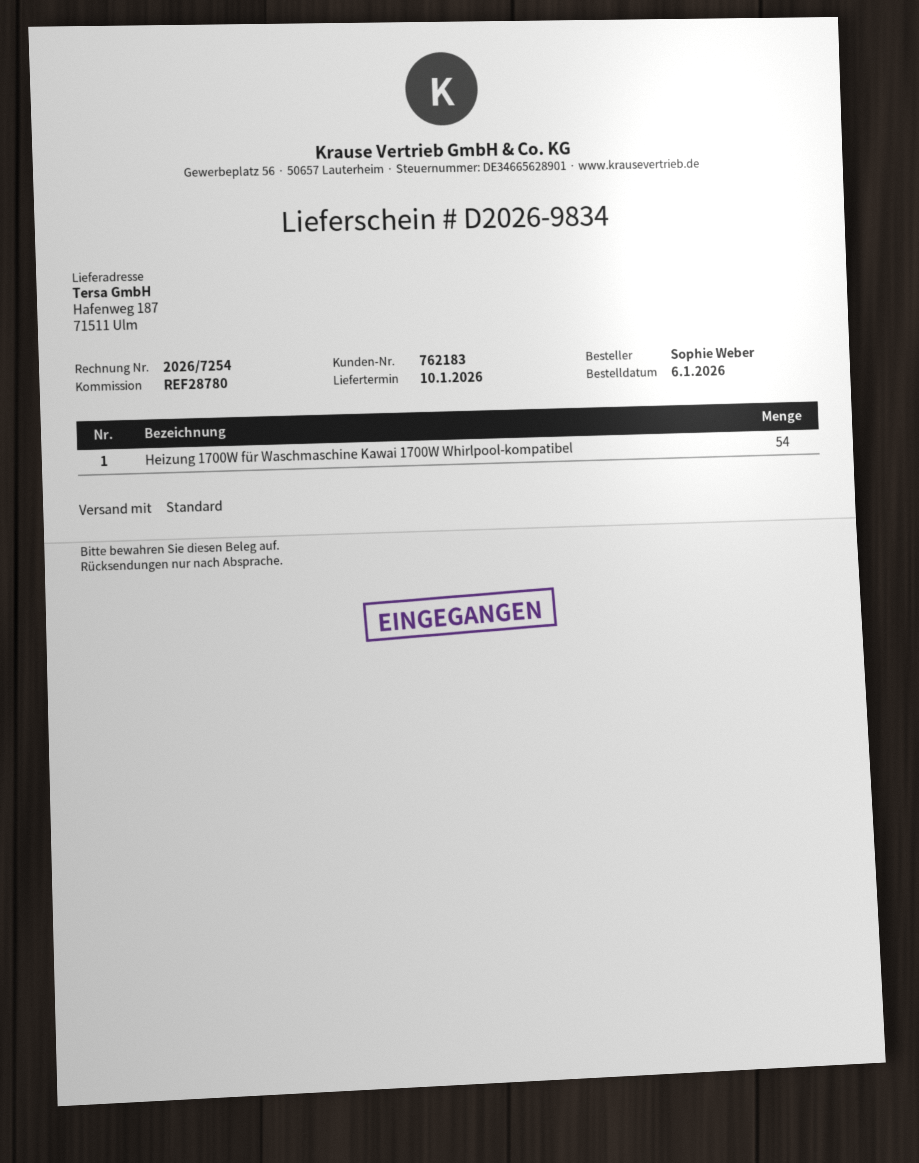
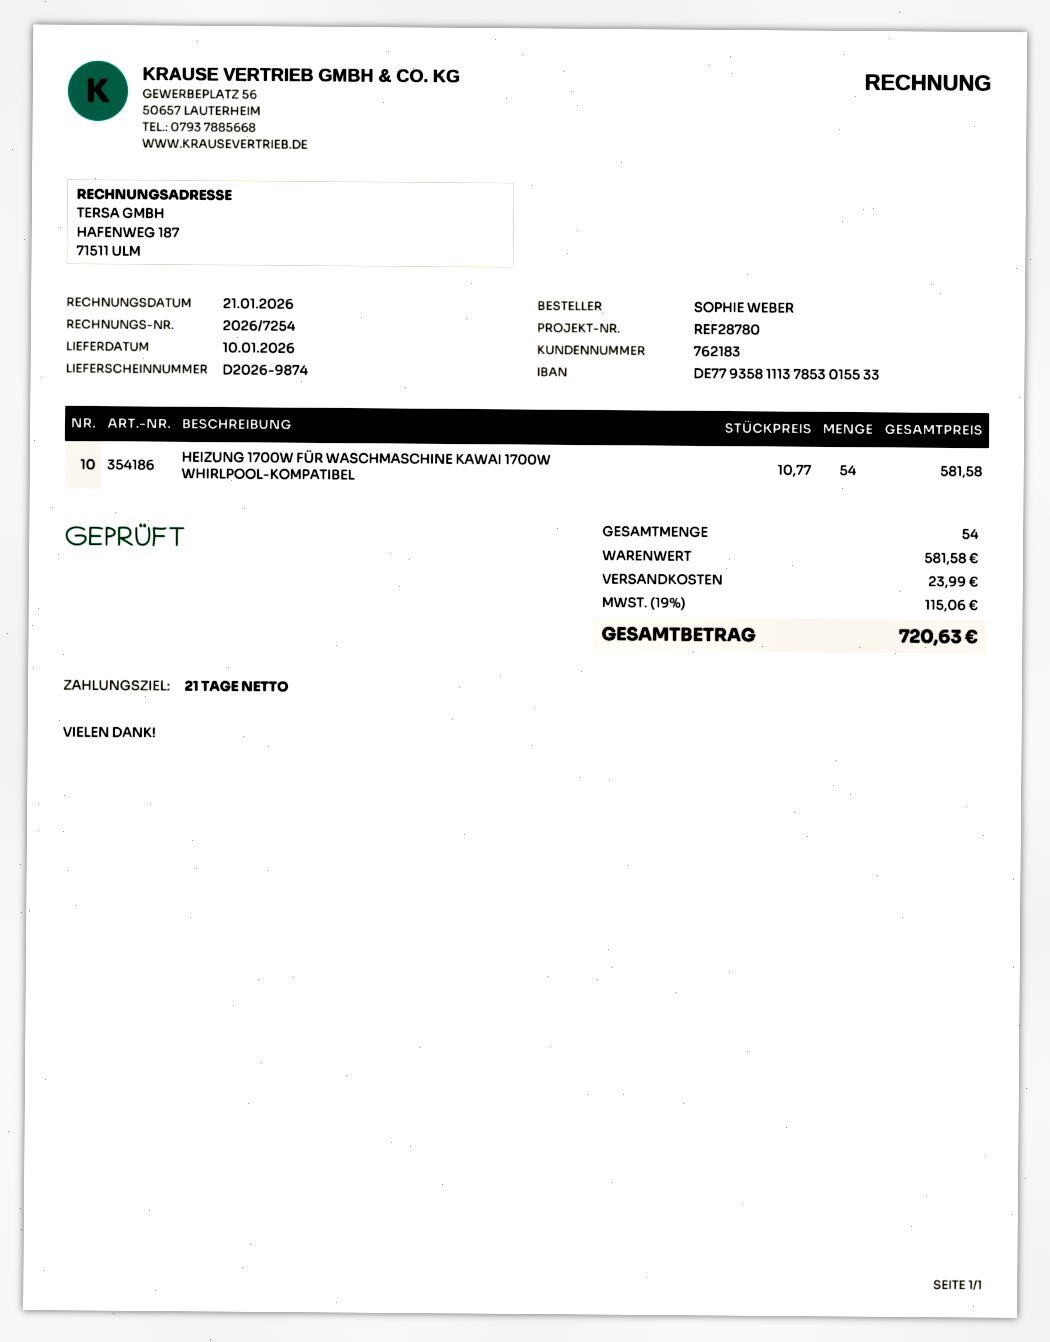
delivery note number: D2026-9834 -> D2026-9874

